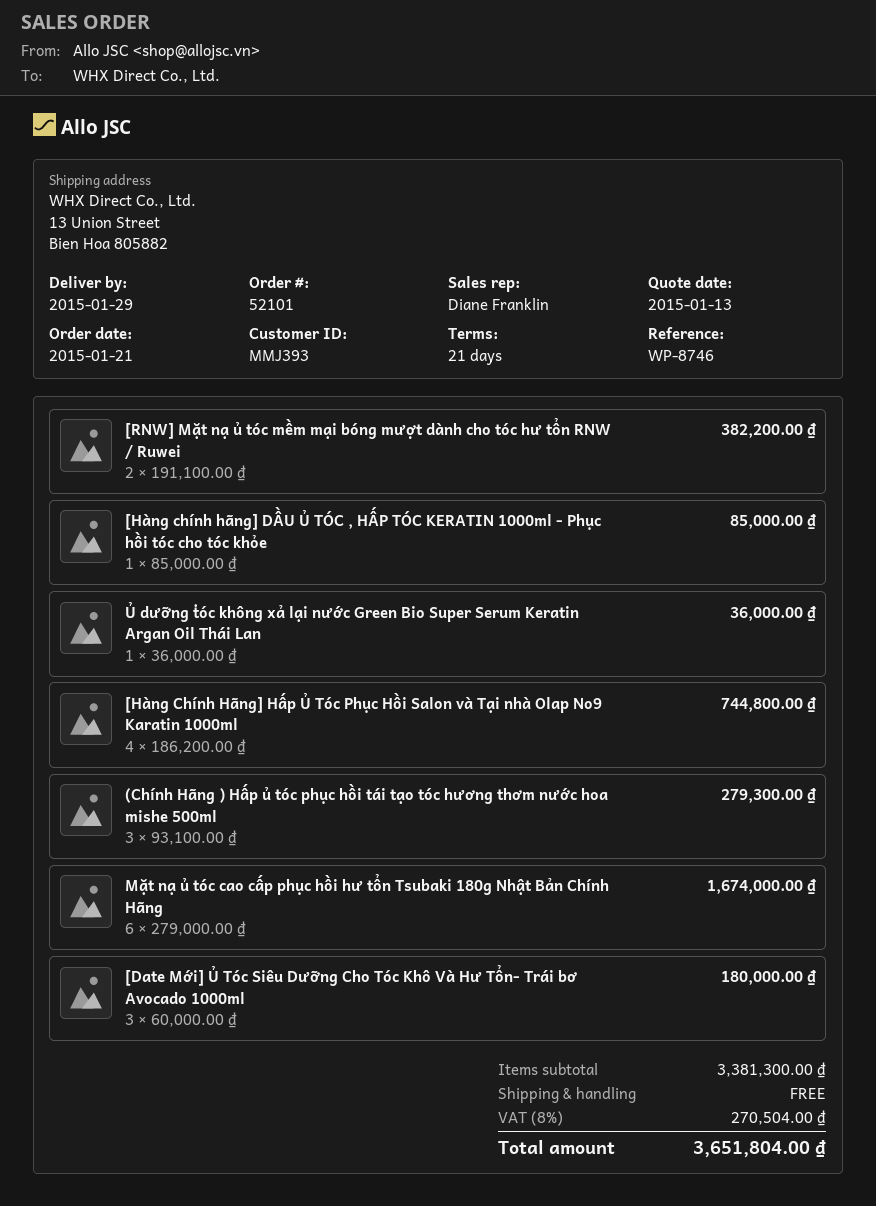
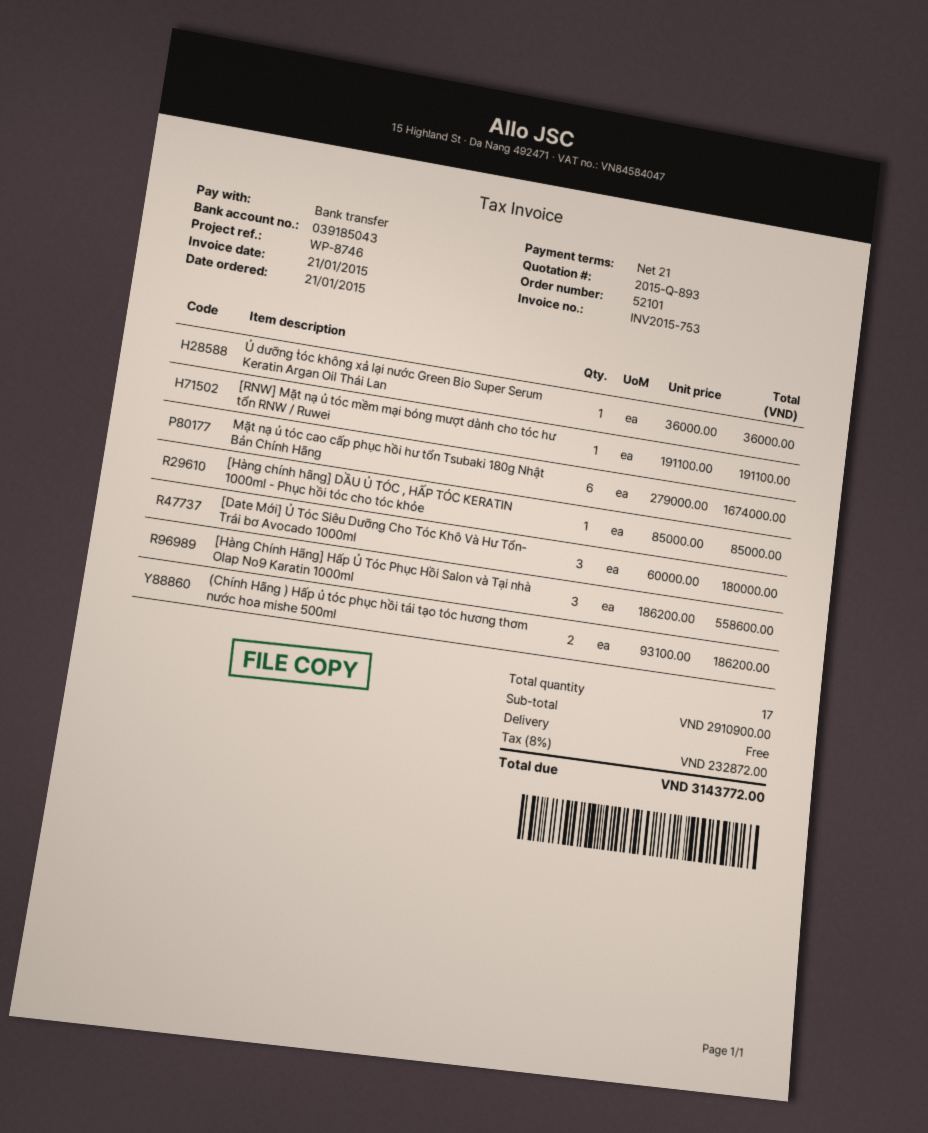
[RNW] Mặt nạ ủ tóc mềm mại bóng mượt dành cho tóc hư tổn RNW / Ruwei: 2 x 191100.00 = 382200.00 -> 1 x 191100.00 = 191100.00
[Hàng Chính Hãng] Hấp Ủ Tóc Phục Hồi Salon và Tại nhà Olap No9 Karatin 1000ml: 4 x 186200.00 = 744800.00 -> 3 x 186200.00 = 558600.00
(Chính Hãng ) Hấp ủ tóc phục hồi tái tạo tóc hương thơm nước hoa mishe 500ml: 3 x 93100.00 = 279300.00 -> 2 x 93100.00 = 186200.00
subtotal: 3381300.00 -> 2910900.00
tax: 8% = 270504.00 -> 8% = 232872.00
total: 3651804.00 -> 3143772.00

